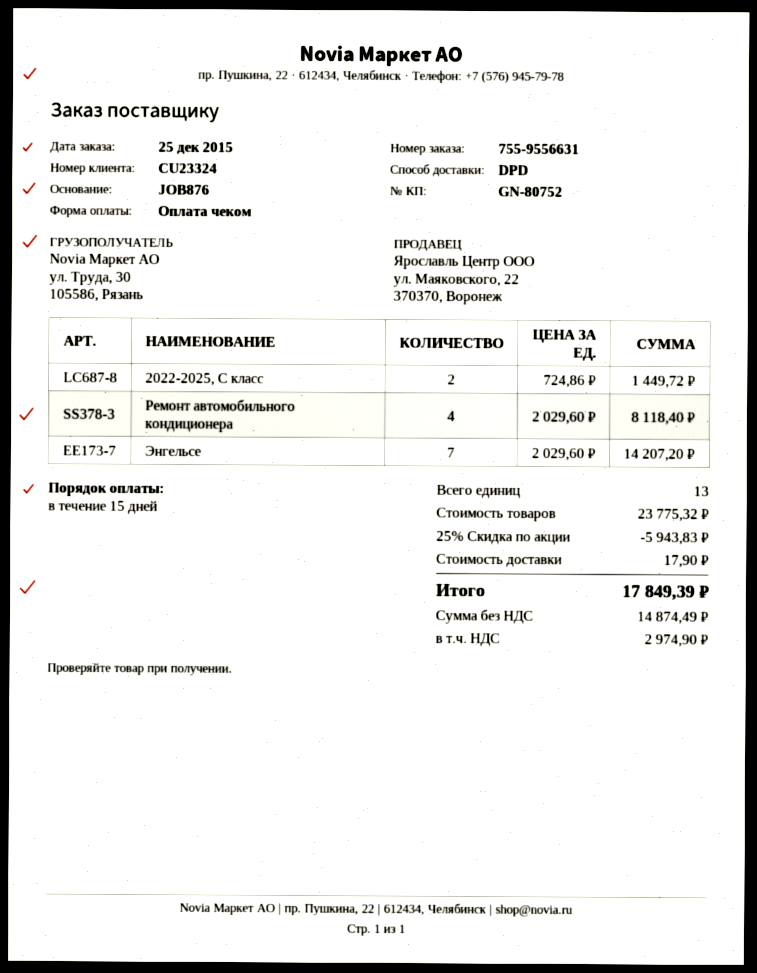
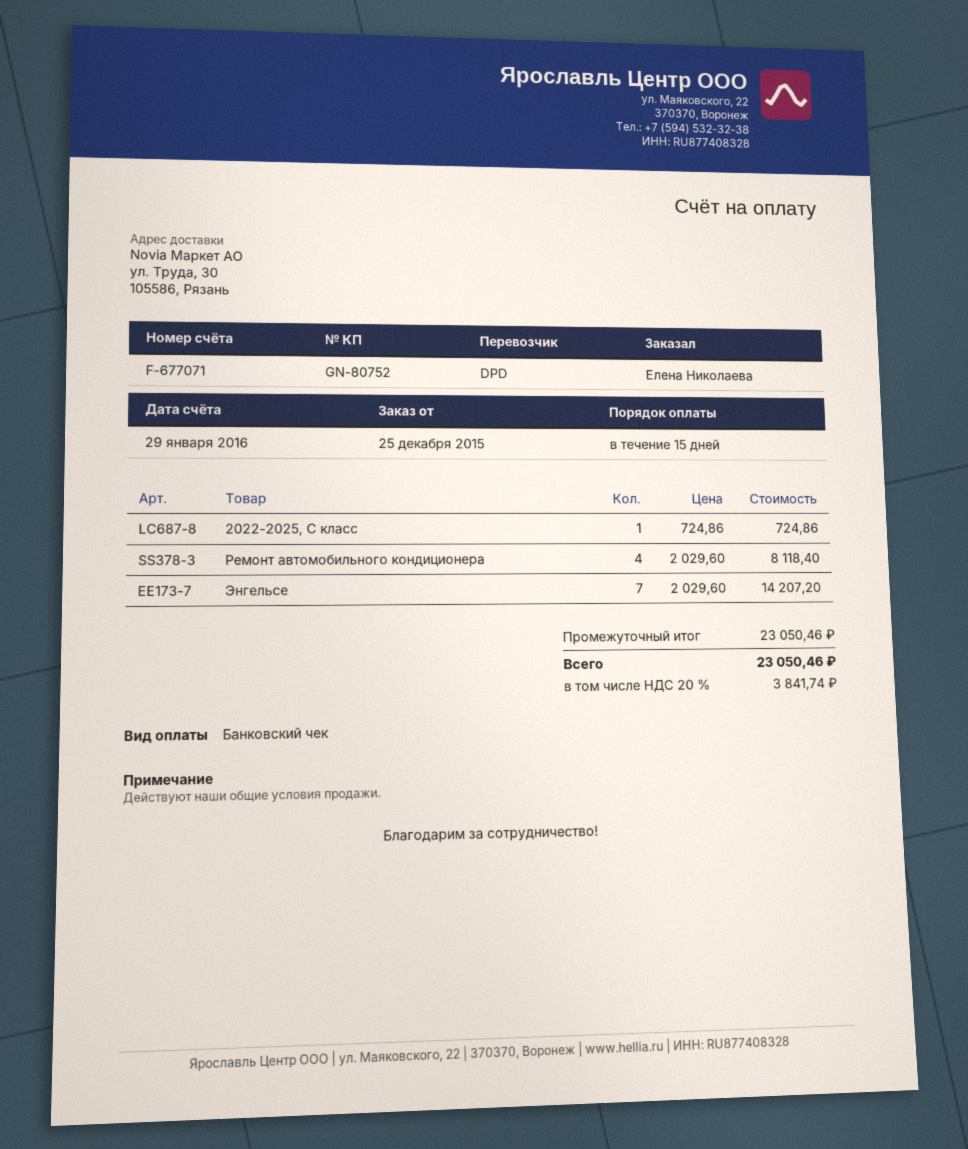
2022-2025, C класс: 2 x 724.86 = 1449.72 -> 1 x 724.86 = 724.86
subtotal: 23775.32 -> 23050.46
discount: 25% = 5943.83 -> none
shipping: 17.90 -> none
tax: 2974.90 -> 3841.74
total: 17849.39 -> 23050.46

